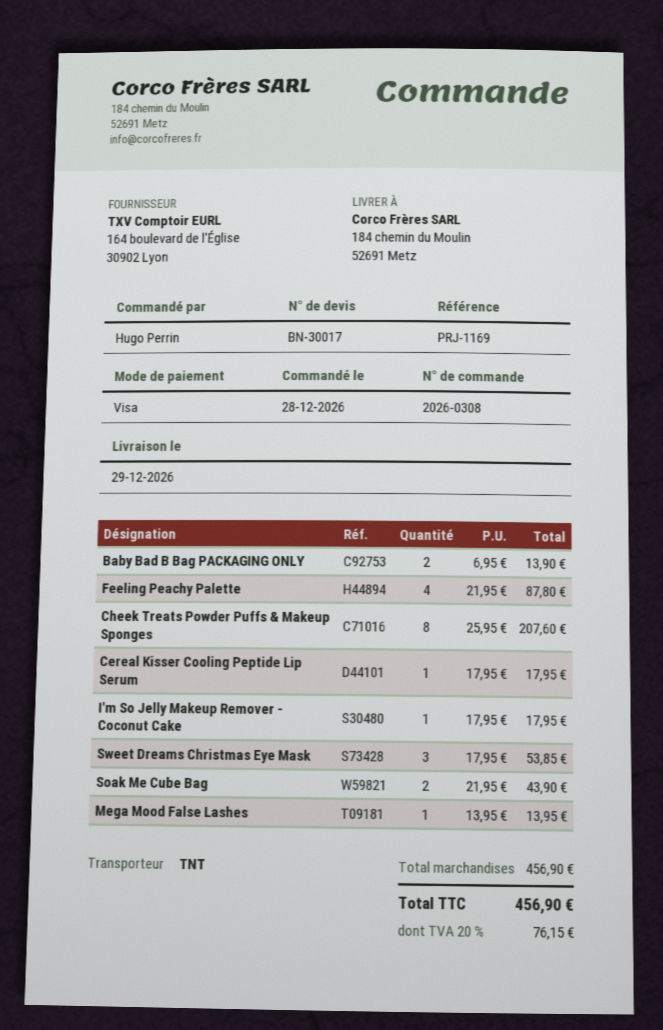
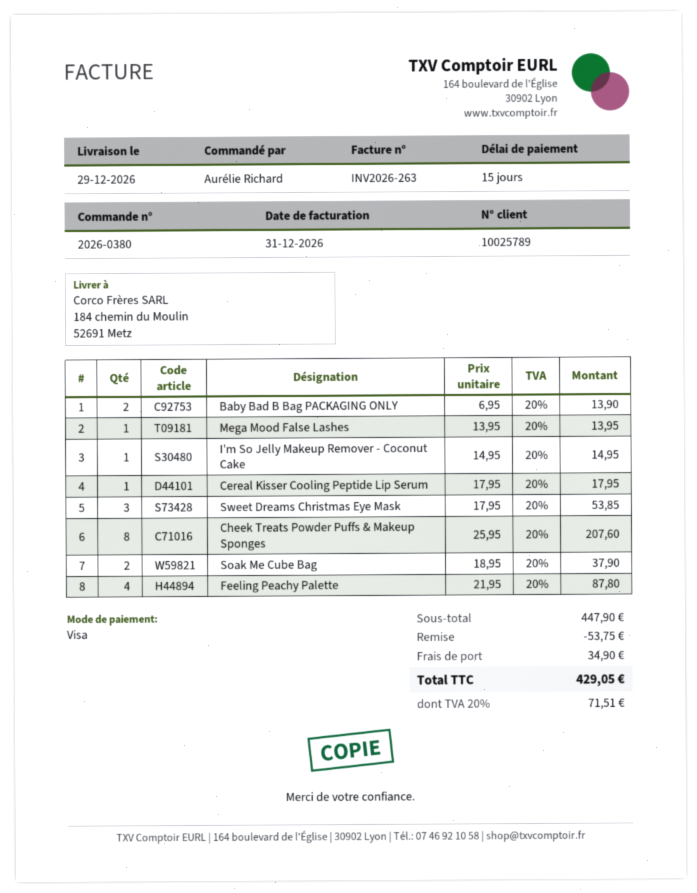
order number: 2026-0308 -> 2026-0380
ordered by: Hugo Perrin -> Aurélie Richard
I'm So Jelly Makeup Remover - Coconut Cake: 1 x 17.95 = 17.95 -> 1 x 14.95 = 14.95
Soak Me Cube Bag: 2 x 21.95 = 43.90 -> 2 x 18.95 = 37.90
subtotal: 456.90 -> 447.90
discount: none -> 53.75
shipping: none -> 34.90
tax: 20% = 76.15 -> 20% = 71.51
total: 456.90 -> 429.05

